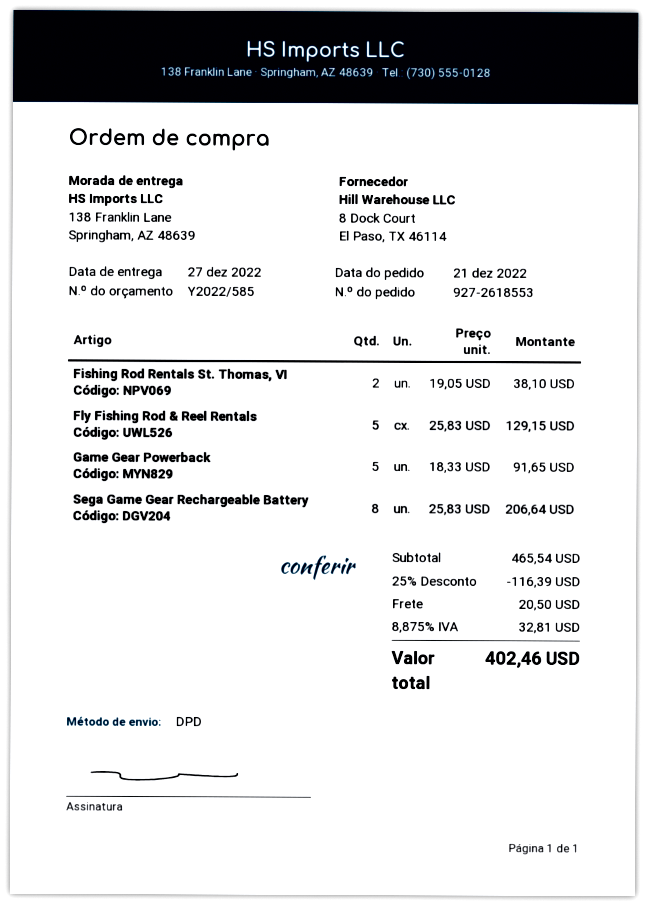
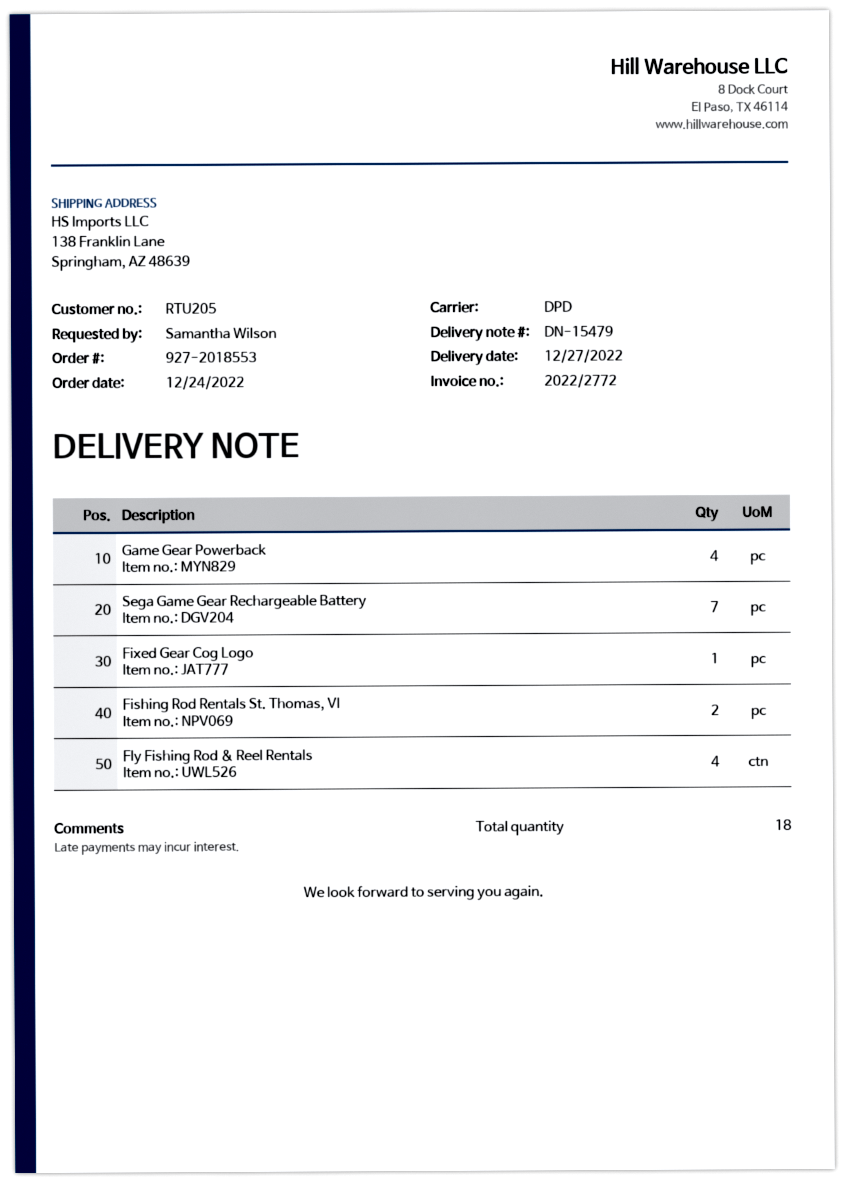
order number: 927-2618553 -> 927-2018553
order date: 2022-12-21 -> 2022-12-24
Fly Fishing Rod & Reel Rentals: 5 -> 4
Game Gear Powerback: 5 -> 4
Sega Game Gear Rechargeable Battery: 8 -> 7
Fixed Gear Cog Logo: none -> 1

